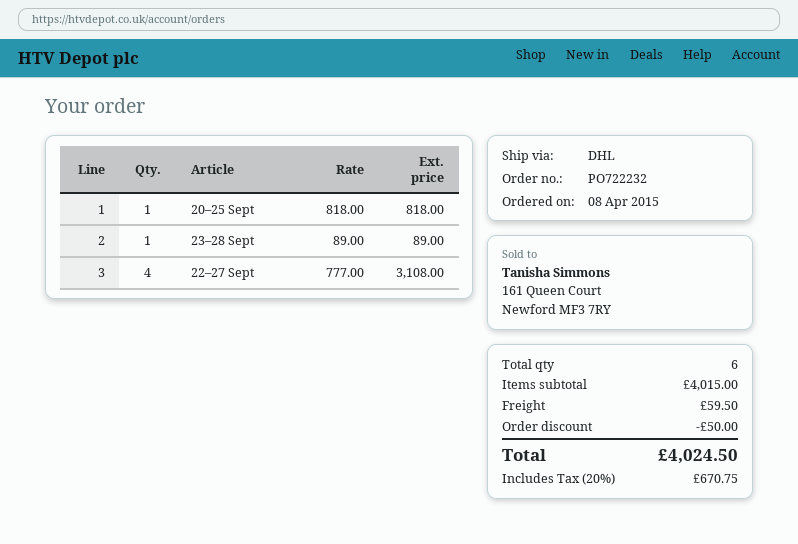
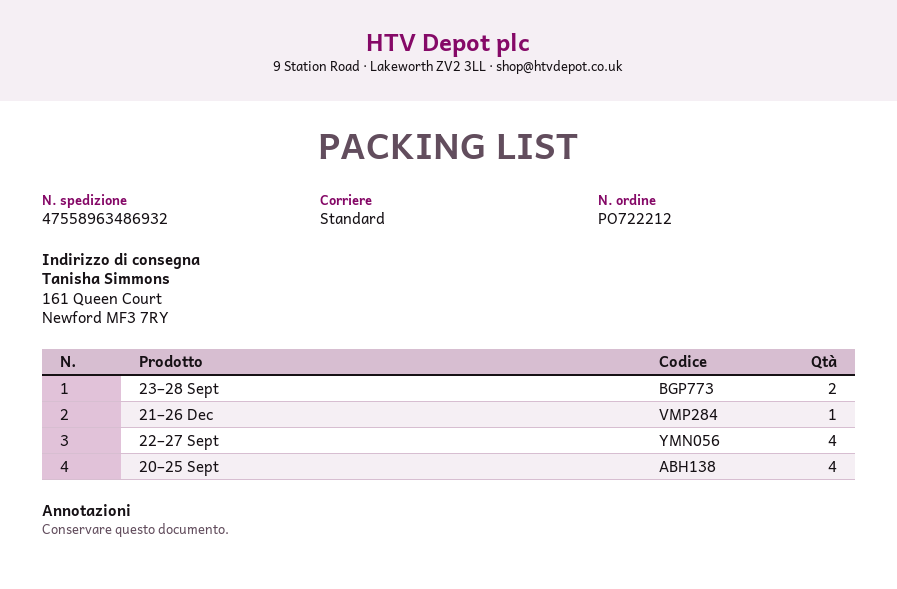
order number: PO722232 -> PO722212
shipping method: DHL -> standard
20–25 Sept: 1 -> 4
23–28 Sept: 1 -> 2
21–26 Dec: none -> 1

